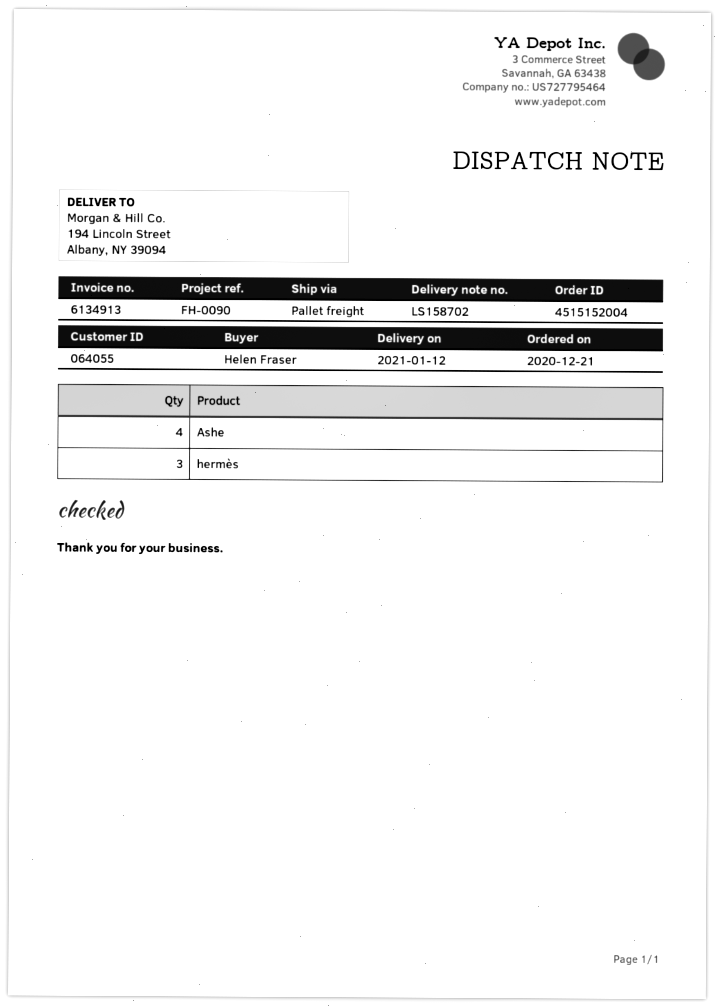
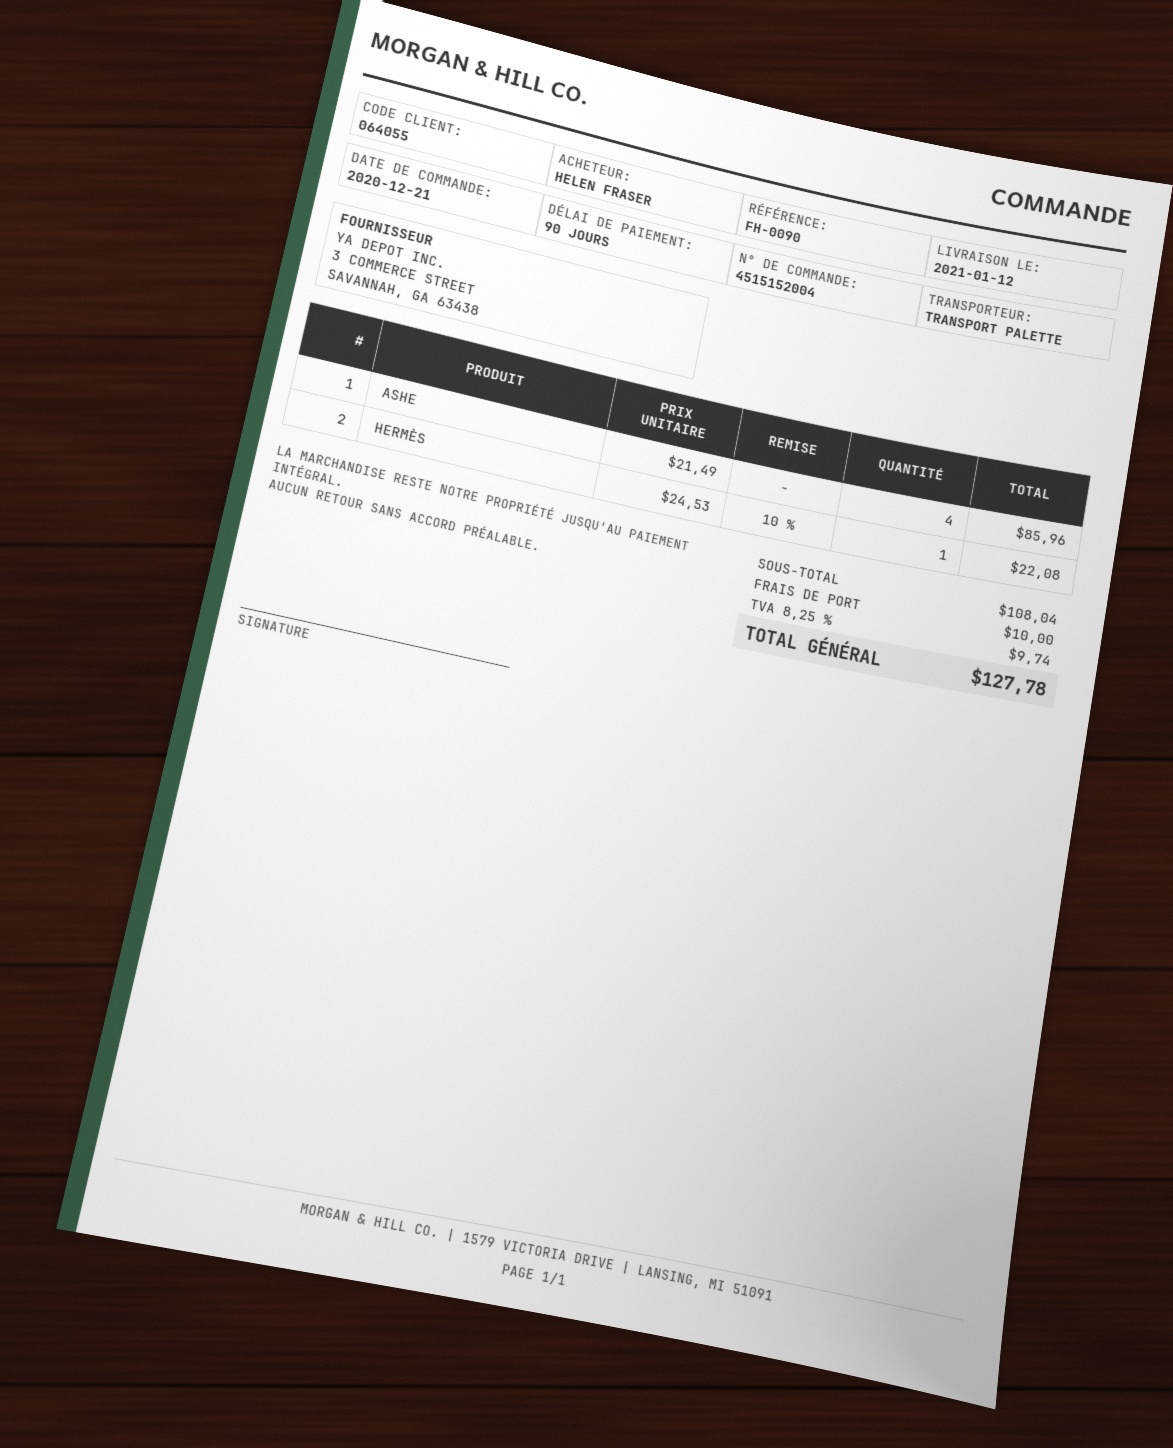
hermès: 3 -> 1

